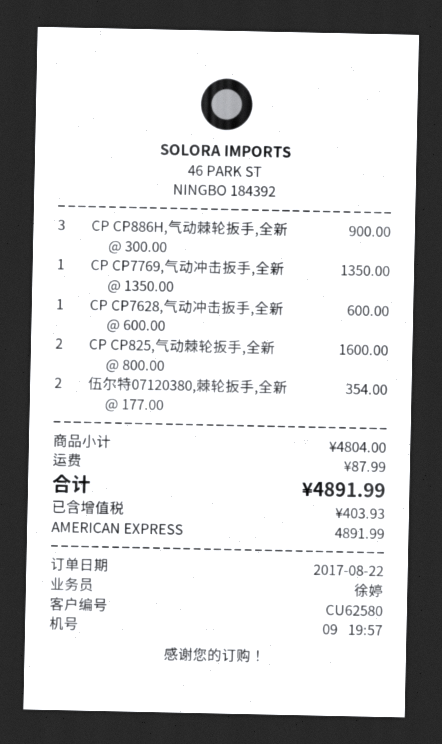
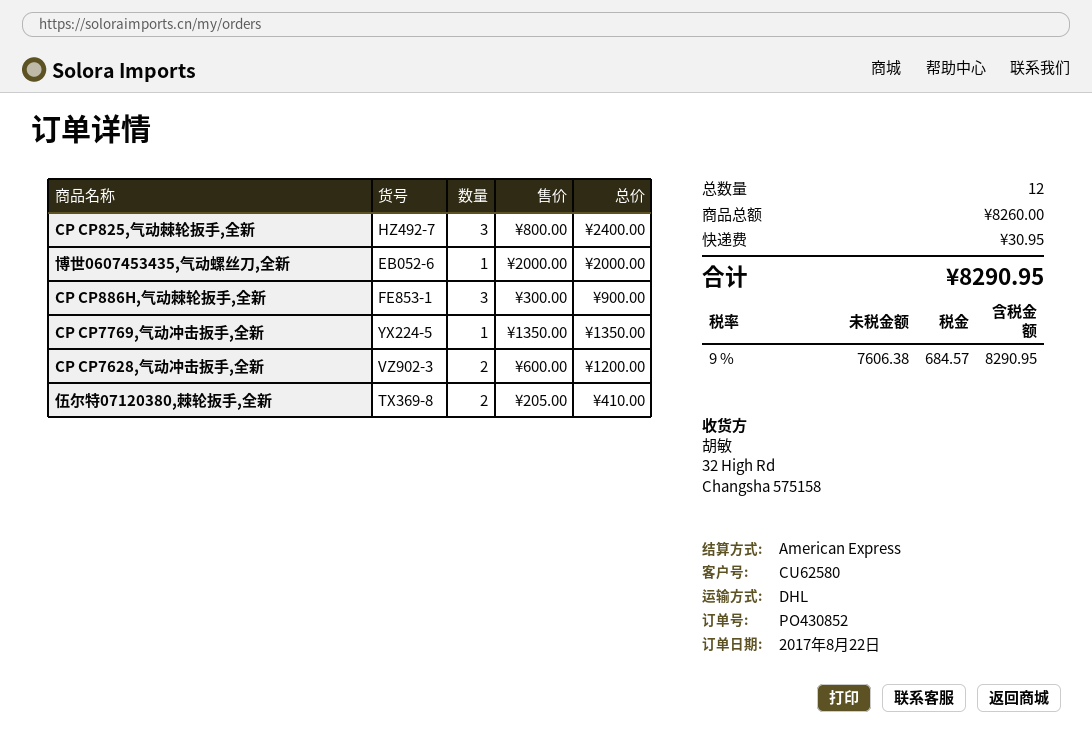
CP CP7628,气动冲击扳手,全新: 1 x 600.00 = 600.00 -> 2 x 600.00 = 1200.00
CP CP825,气动棘轮扳手,全新: 2 x 800.00 = 1600.00 -> 3 x 800.00 = 2400.00
伍尔特07120380,棘轮扳手,全新: 2 x 177.00 = 354.00 -> 2 x 205.00 = 410.00
博世0607453435,气动螺丝刀,全新: none -> 1 x 2000.00 = 2000.00
subtotal: 4804.00 -> 8260.00
shipping: 87.99 -> 30.95
tax: 403.93 -> 684.57
total: 4891.99 -> 8290.95

